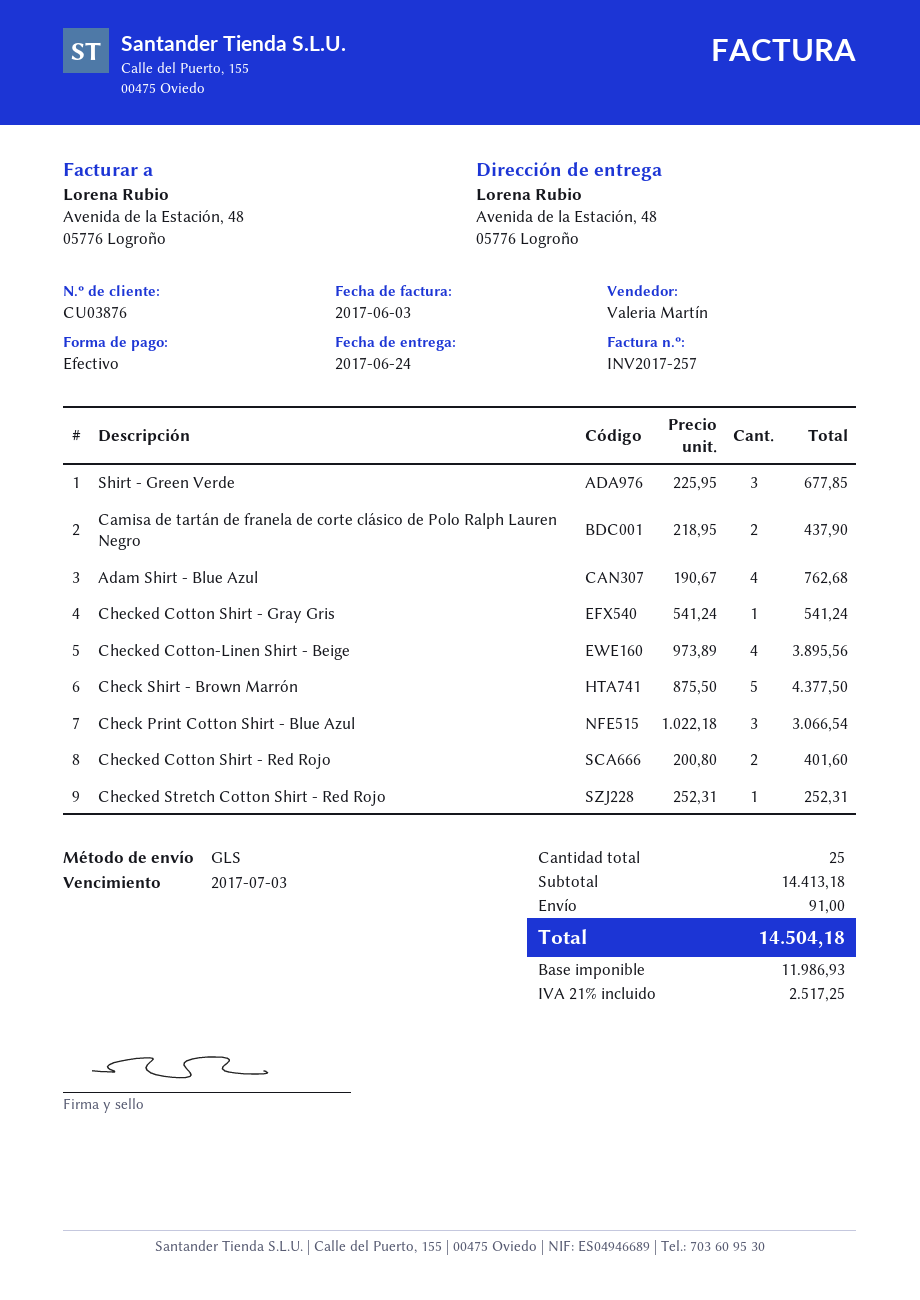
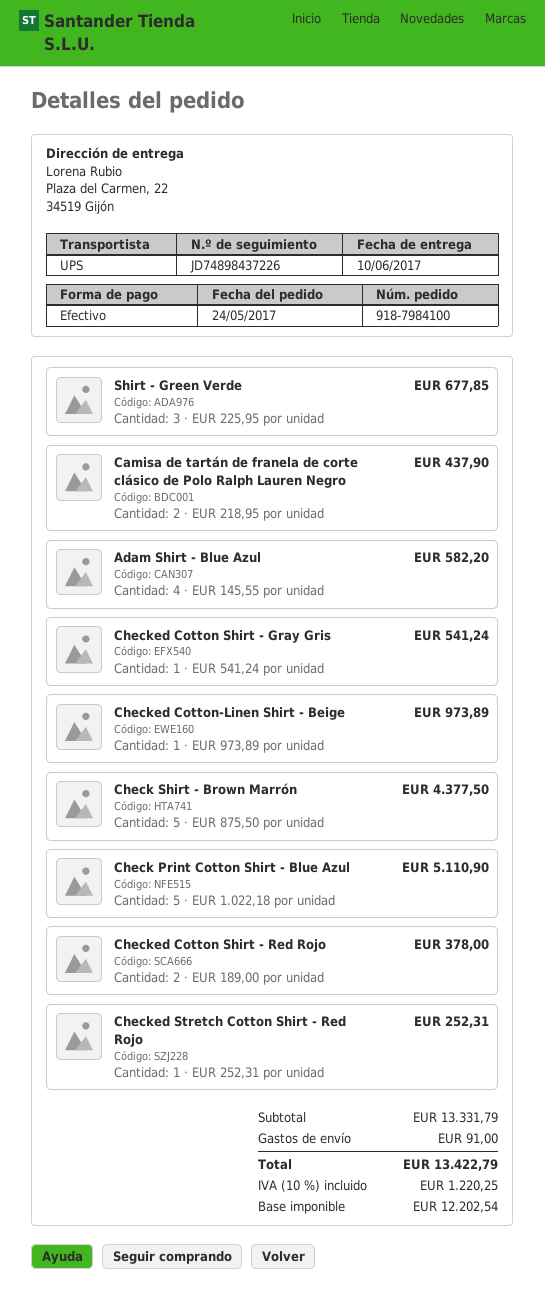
delivery date: 2017-06-24 -> 2017-06-10
shipping method: GLS -> UPS
ship to: Avenida de la Estación, 48, 05776 Logroño -> Plaza del Carmen, 22, 34519 Gijón
Adam Shirt - Blue Azul: 4 x 190.67 = 762.68 -> 4 x 145.55 = 582.20
Checked Cotton-Linen Shirt - Beige: 4 x 973.89 = 3895.56 -> 1 x 973.89 = 973.89
Check Print Cotton Shirt - Blue Azul: 3 x 1022.18 = 3066.54 -> 5 x 1022.18 = 5110.90
Checked Cotton Shirt - Red Rojo: 2 x 200.80 = 401.60 -> 2 x 189.00 = 378.00
subtotal: 14413.18 -> 13331.79
net: 11986.93 -> 12202.54
tax: 21% = 2517.25 -> 10% = 1220.25
total: 14504.18 -> 13422.79

